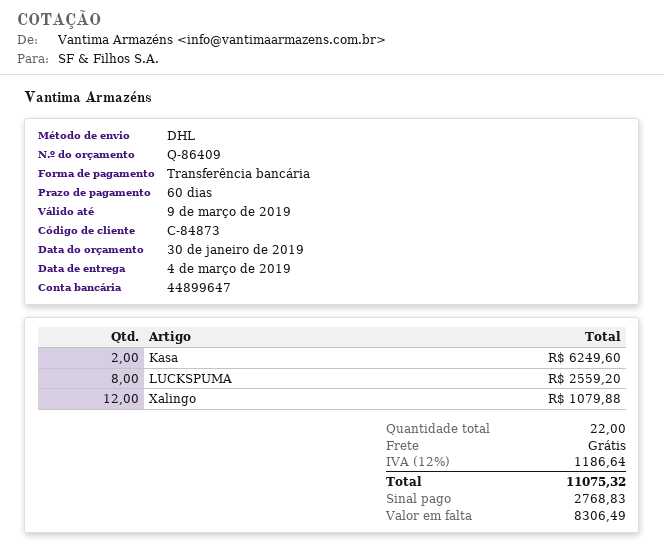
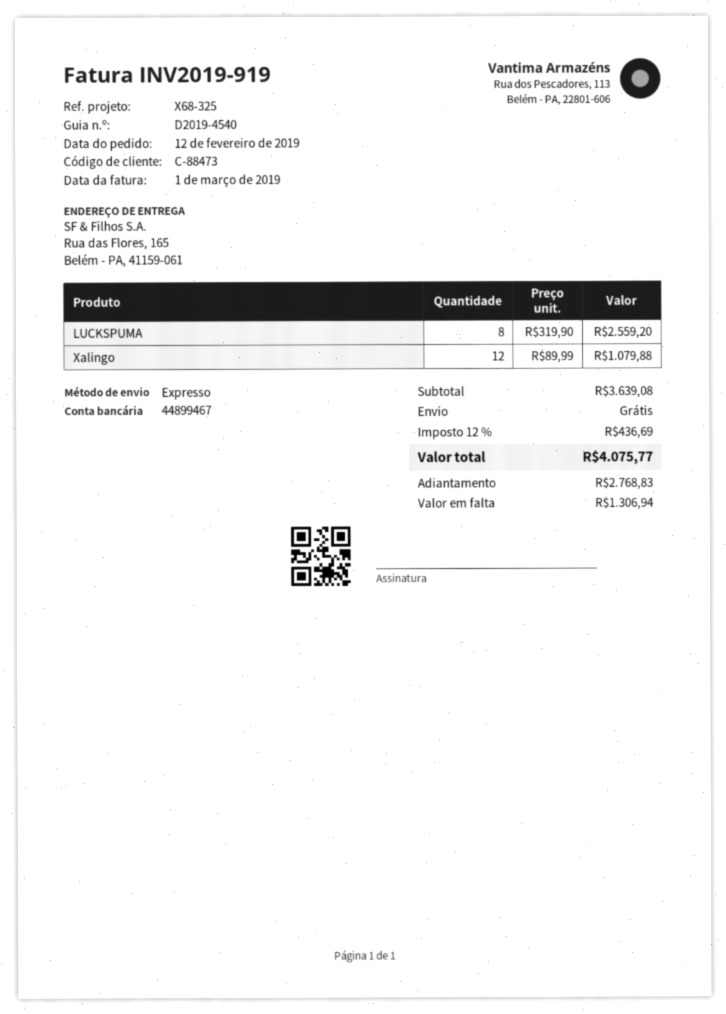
customer number: C-84873 -> C-88473
bank account: 44899647 -> 44899467
shipping method: DHL -> express
Kasa: 2 for 6249.60 -> none
tax: 12% = 1186.64 -> 12% = 436.69
total: 11075.32 -> 4075.77
balance: 8306.49 -> 1306.94

